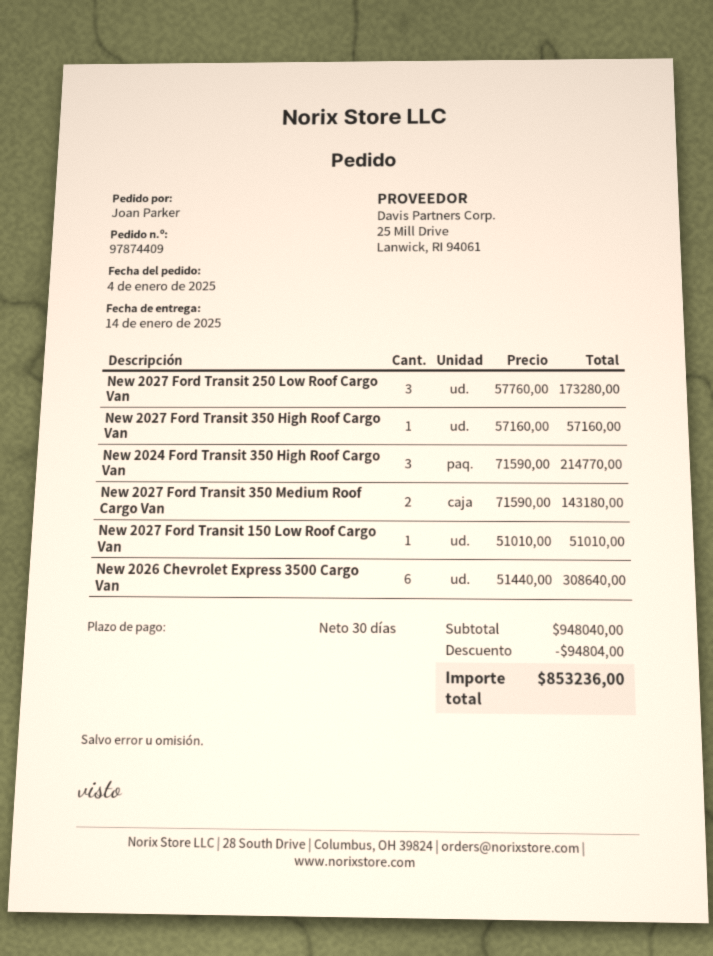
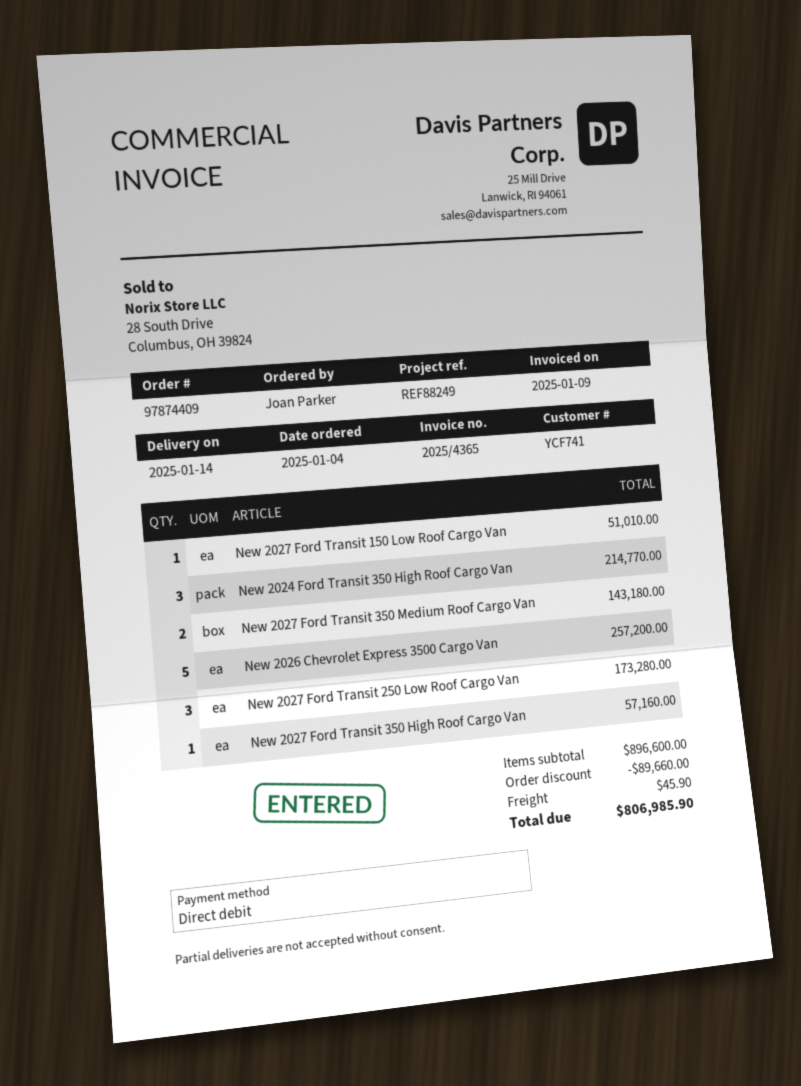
New 2026 Chevrolet Express 3500 Cargo Van: 6 for 308640.00 -> 5 for 257200.00
subtotal: 948040.00 -> 896600.00
discount: 94804.00 -> 89660.00
shipping: none -> 45.90
total: 853236.00 -> 806985.90

